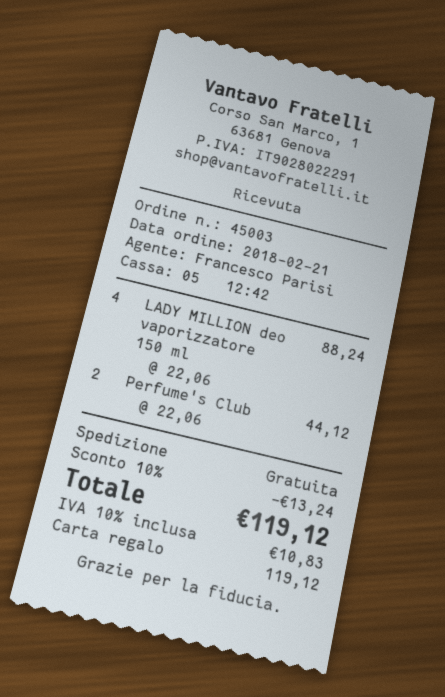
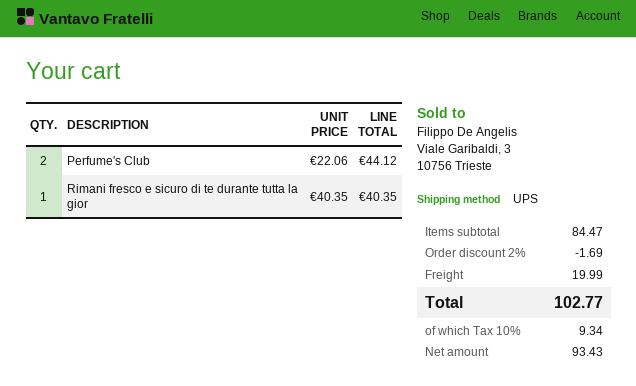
LADY MILLION deo vaporizzatore 150 ml: 4 x 22.06 = 88.24 -> none
Rimani fresco e sicuro di te durante tutta la gior: none -> 1 x 40.35 = 40.35
discount: 10% = 13.24 -> 2% = 1.69
shipping: 0.00 -> 19.99
tax: 10% = 10.83 -> 10% = 9.34
total: 119.12 -> 102.77

